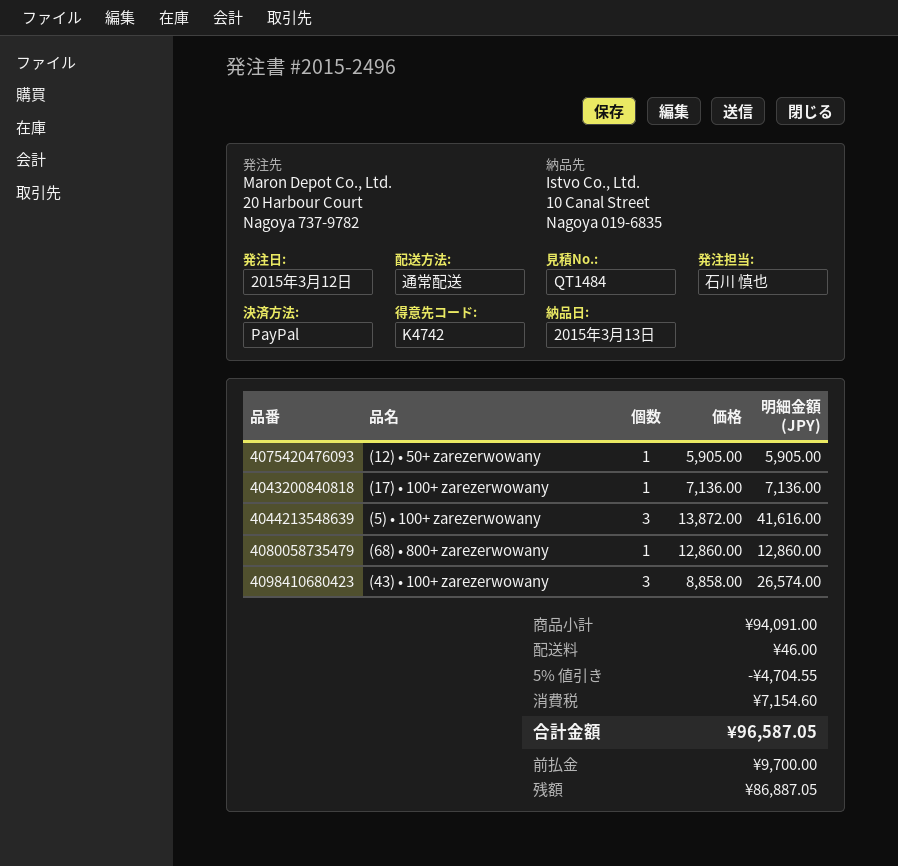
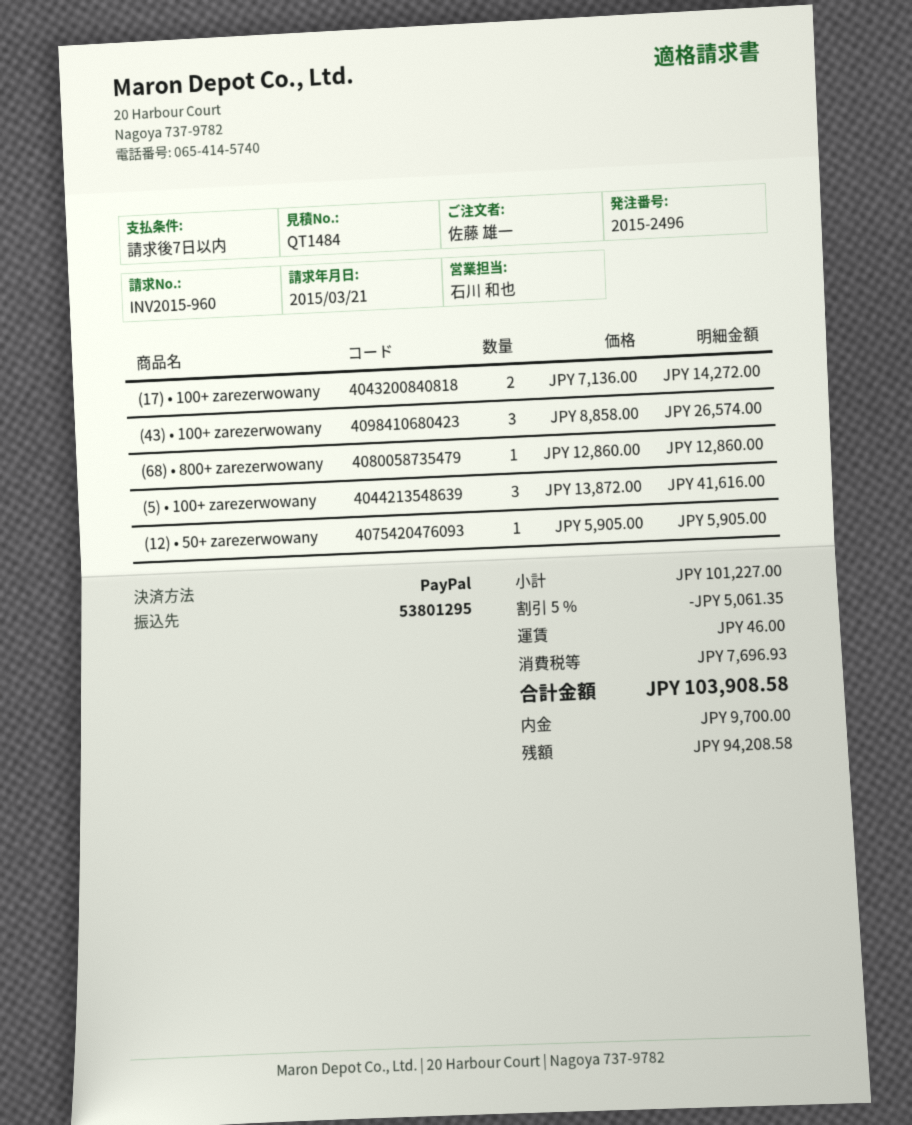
ordered by: 石川 慎也 -> 佐藤 雄一
(17) • 100+ zarezerwowany: 1 x 7136.00 = 7136.00 -> 2 x 7136.00 = 14272.00
subtotal: 94091.00 -> 101227.00
discount: 5% = 4704.55 -> 5% = 5061.35
tax: 7154.60 -> 7696.93
total: 96587.05 -> 103908.58
balance: 86887.05 -> 94208.58

